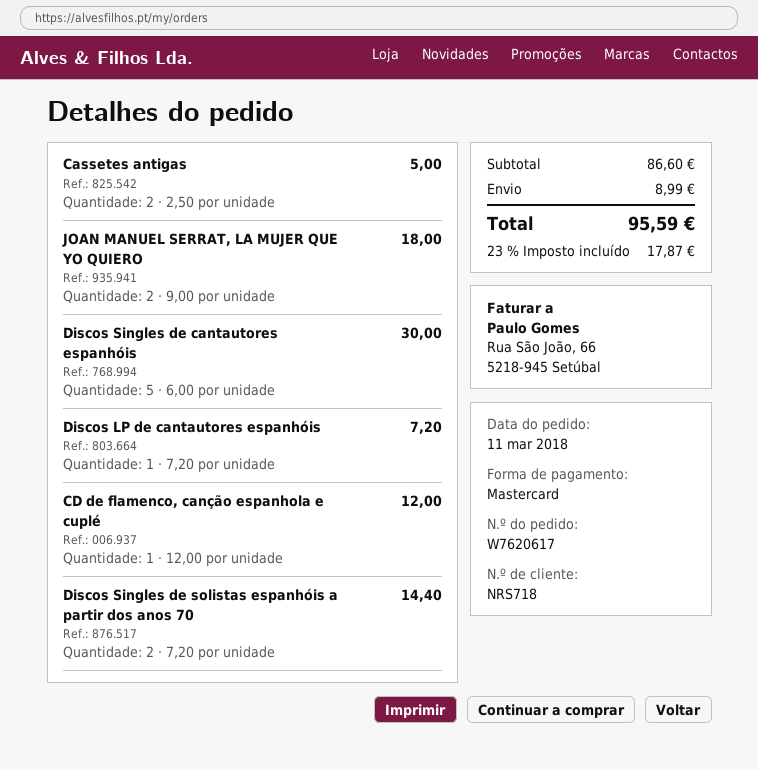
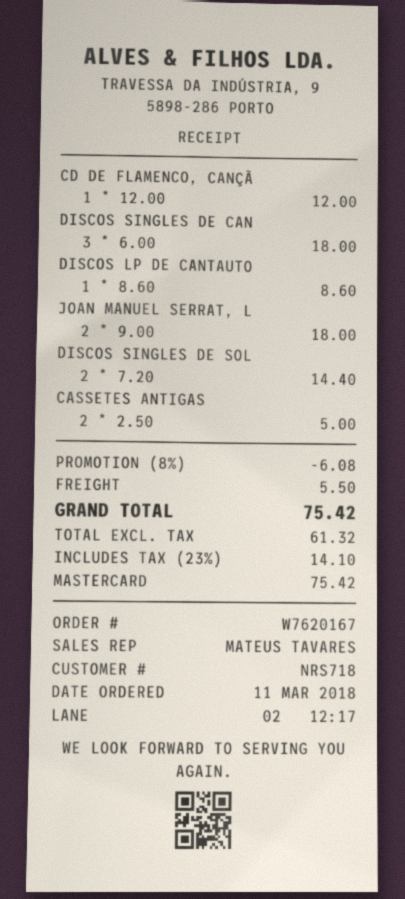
order number: W7620617 -> W7620167
Discos Singles de cantautores espanhóis: 5 x 6.00 = 30.00 -> 3 x 6.00 = 18.00
Discos LP de cantautores espanhóis: 1 x 7.20 = 7.20 -> 1 x 8.60 = 8.60
discount: none -> 8% = 6.08
shipping: 8.99 -> 5.50
tax: 23% = 17.87 -> 23% = 14.10
total: 95.59 -> 75.42

